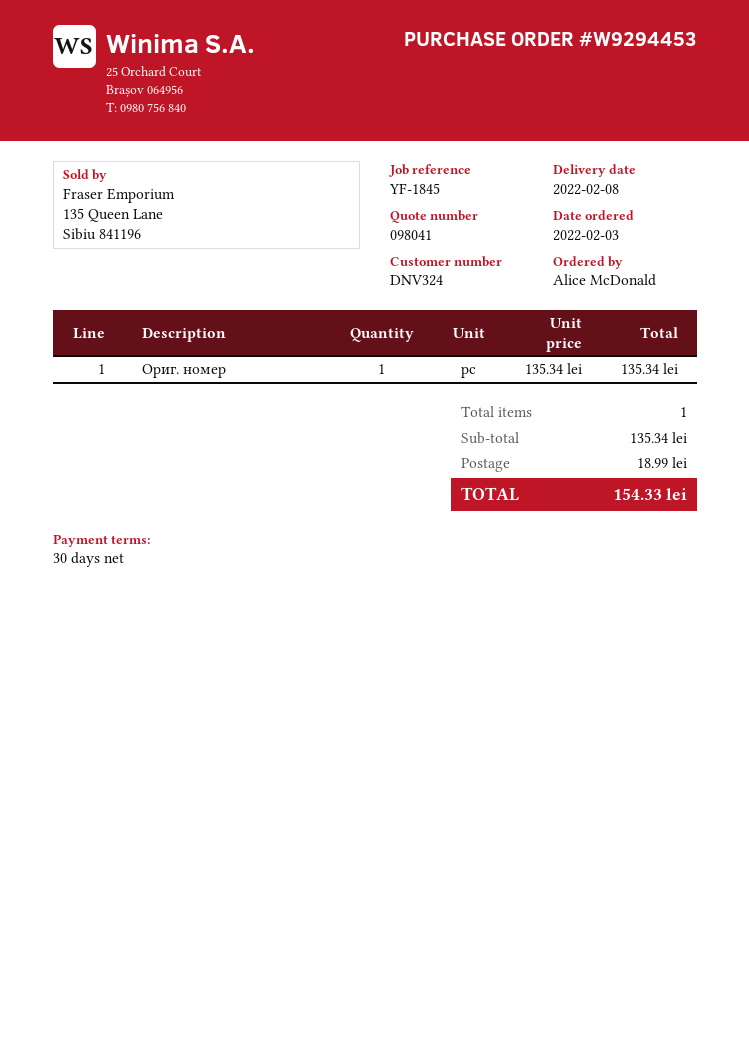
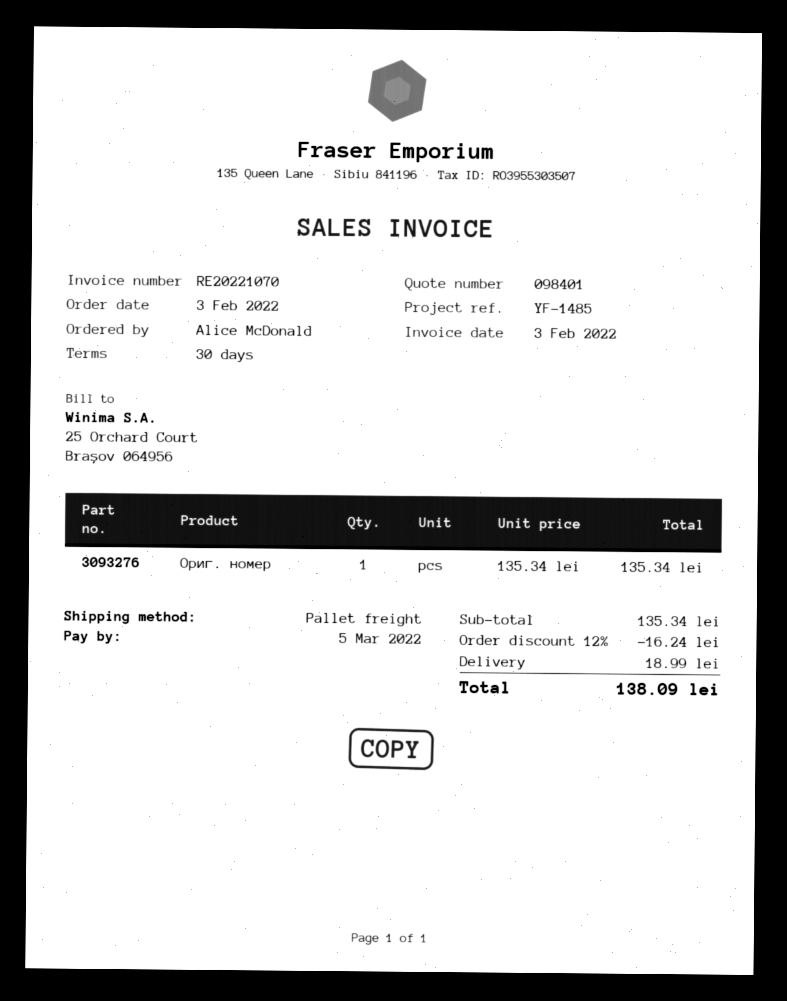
quote number: 098041 -> 098401
reference: YF-1845 -> YF-1485
discount: none -> 12% = 16.24
total: 154.33 -> 138.09

